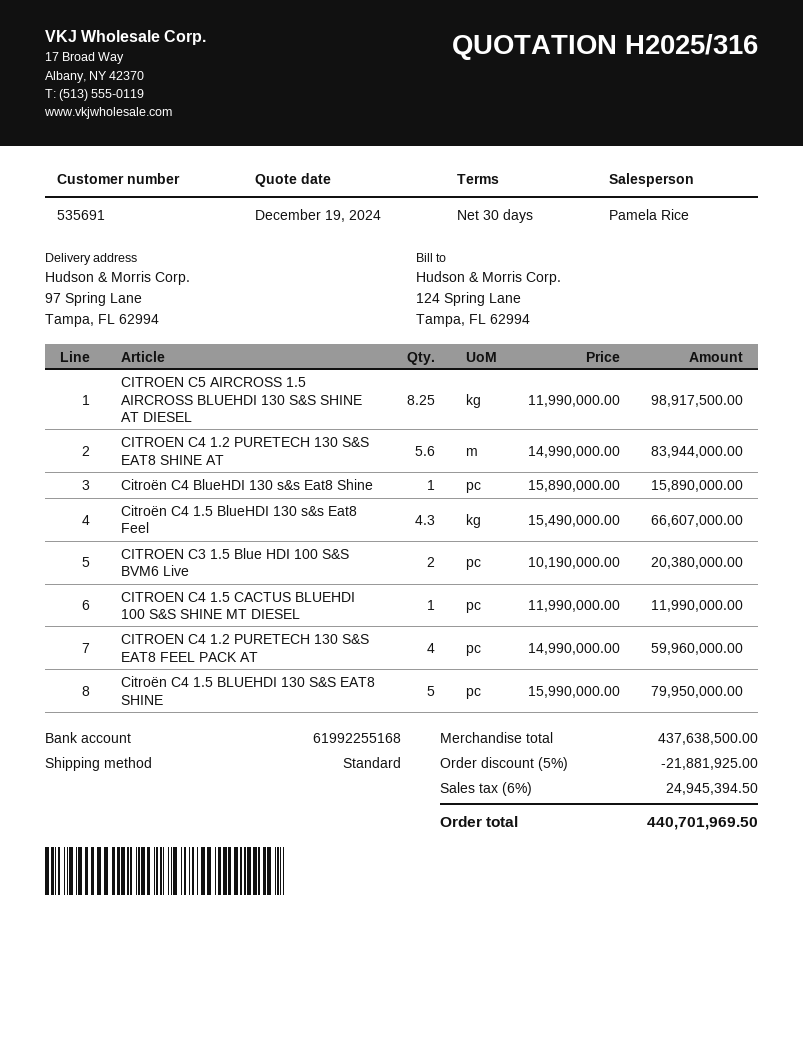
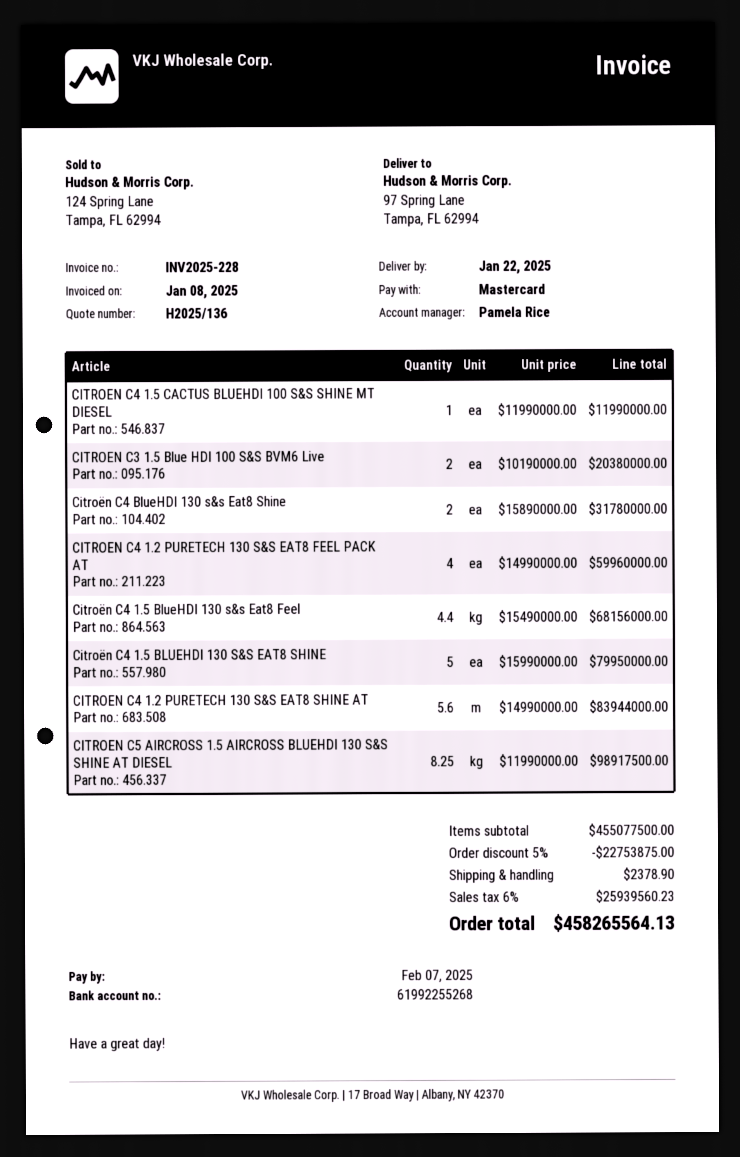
quote number: H2025/316 -> H2025/136
bank account: 61992255168 -> 61992255268
Citroën C4 BlueHDI 130 s&s Eat8 Shine: 1 x 15890000.00 = 15890000.00 -> 2 x 15890000.00 = 31780000.00
Citroën C4 1.5 BlueHDI 130 s&s Eat8 Feel: 4.3 x 15490000.00 = 66607000.00 -> 4.4 x 15490000.00 = 68156000.00
subtotal: 437638500.00 -> 455077500.00
discount: 5% = 21881925.00 -> 5% = 22753875.00
shipping: none -> 2378.90
tax: 6% = 24945394.50 -> 6% = 25939560.23
total: 440701969.50 -> 458265564.13

